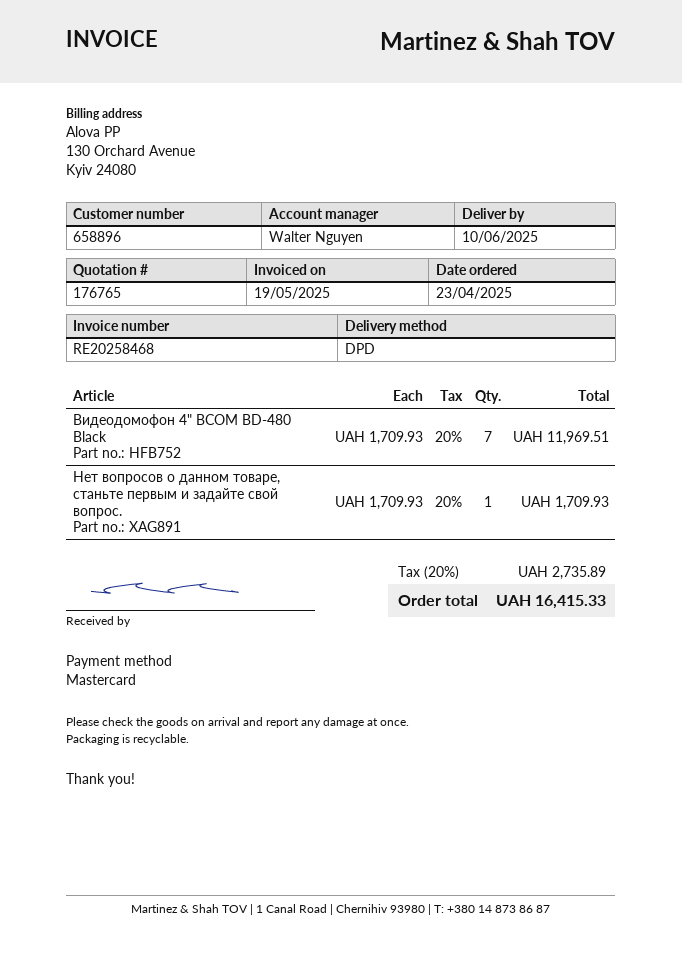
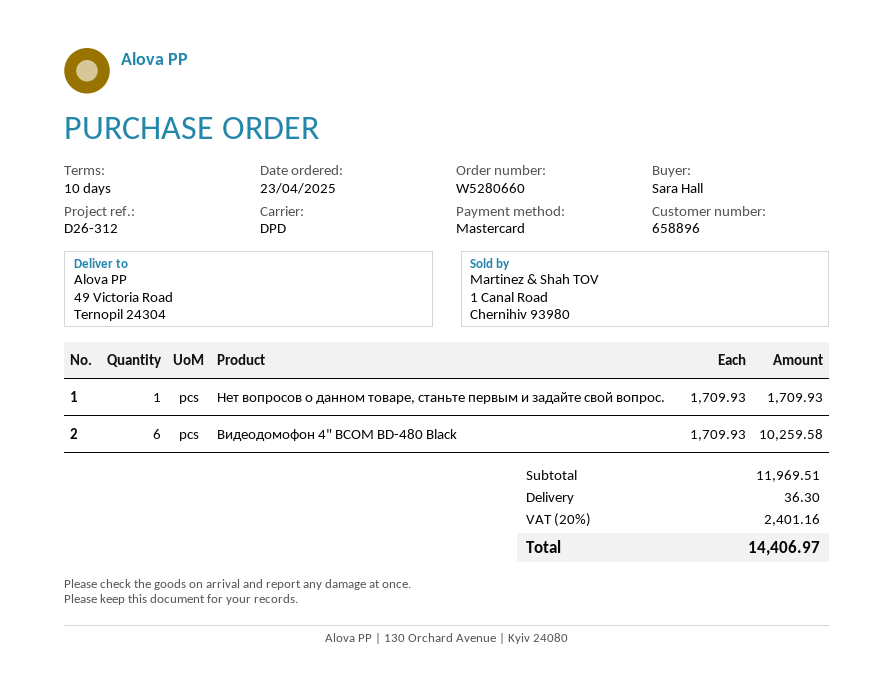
Видеодомофон 4" BCOM BD-480 Black: 7 x 1709.93 = 11969.51 -> 6 x 1709.93 = 10259.58
shipping: none -> 36.30
tax: 20% = 2735.89 -> 20% = 2401.16
total: 16415.33 -> 14406.97

